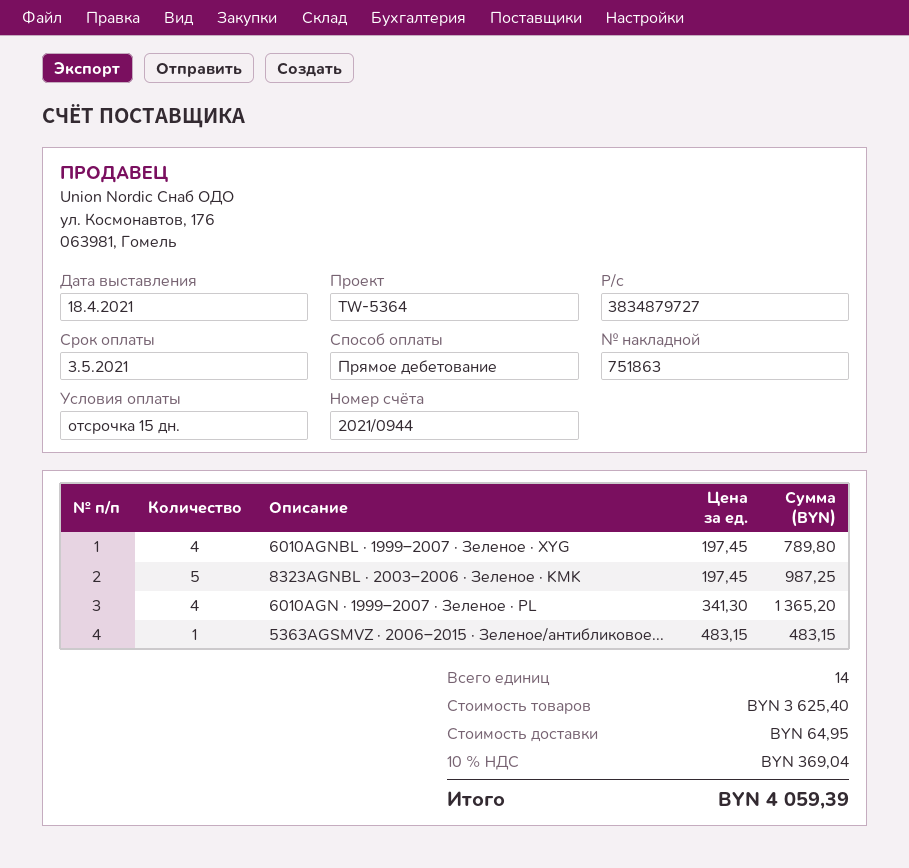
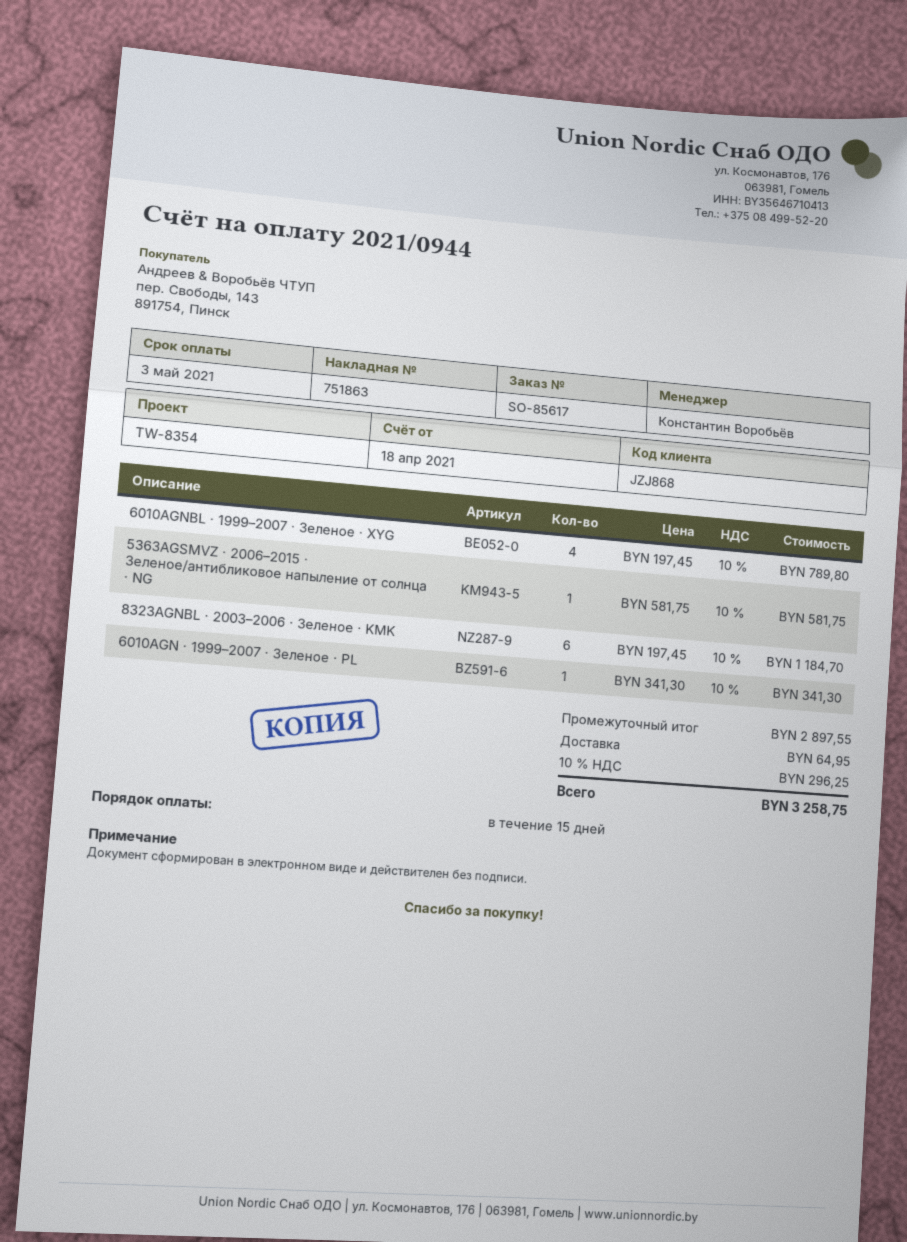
reference: TW-5364 -> TW-8354
8323AGNBL · 2003–2006 · Зеленое · KMK: 5 x 197.45 = 987.25 -> 6 x 197.45 = 1184.70
6010AGN · 1999–2007 · Зеленое · PL: 4 x 341.30 = 1365.20 -> 1 x 341.30 = 341.30
5363AGSMVZ · 2006–2015 · Зеленое/антибликовое...: 1 x 483.15 = 483.15 -> 1 x 581.75 = 581.75
subtotal: 3625.40 -> 2897.55
tax: 10% = 369.04 -> 10% = 296.25
total: 4059.39 -> 3258.75

